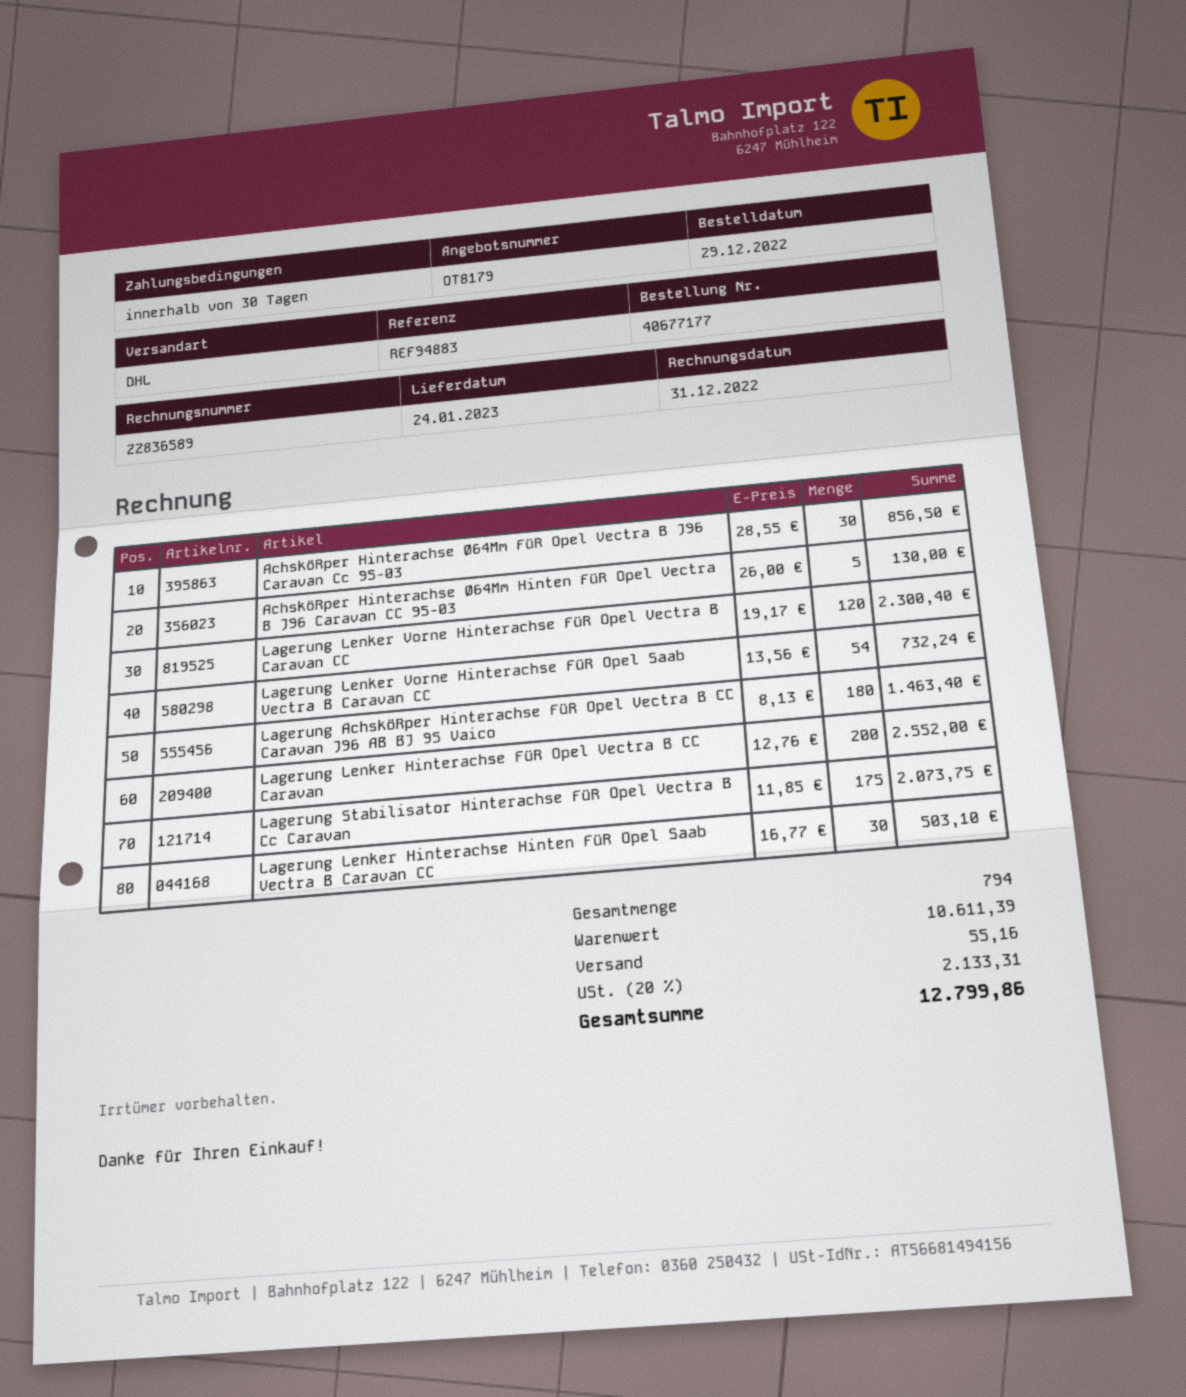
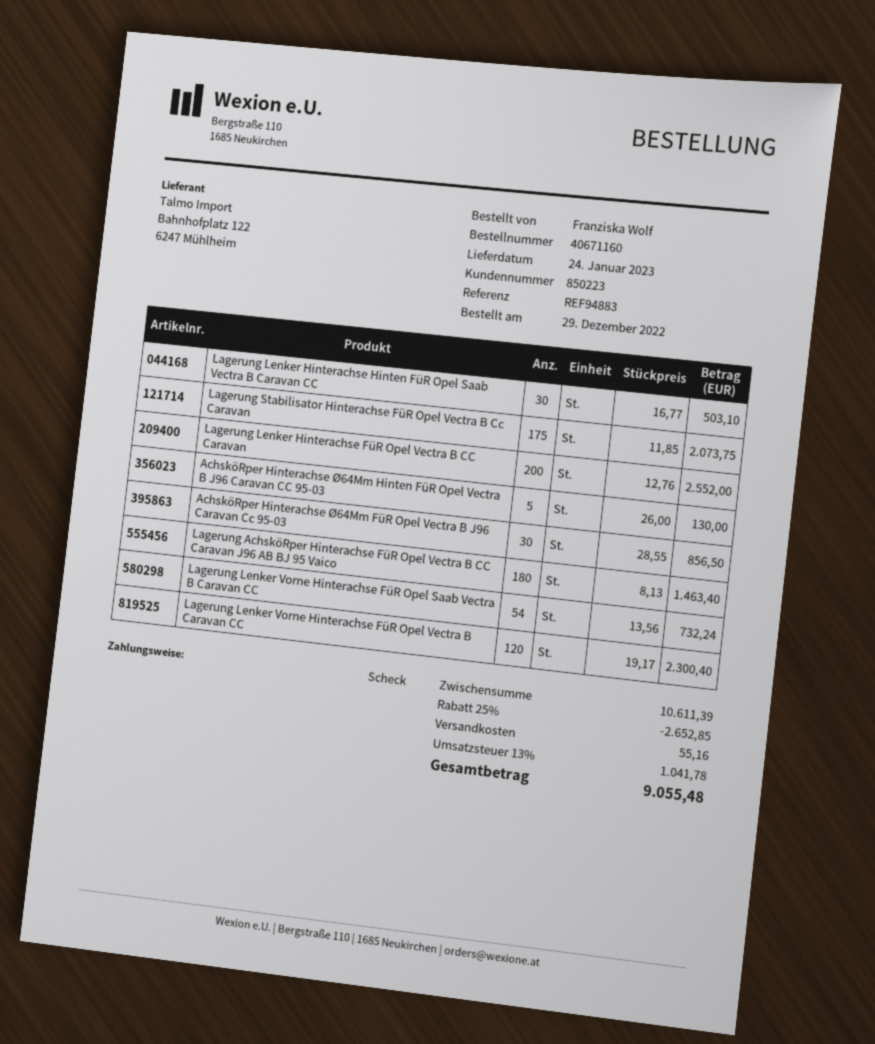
order number: 40677177 -> 40671160
discount: none -> 25% = 2652.85
tax: 20% = 2133.31 -> 13% = 1041.78
total: 12799.86 -> 9055.48

